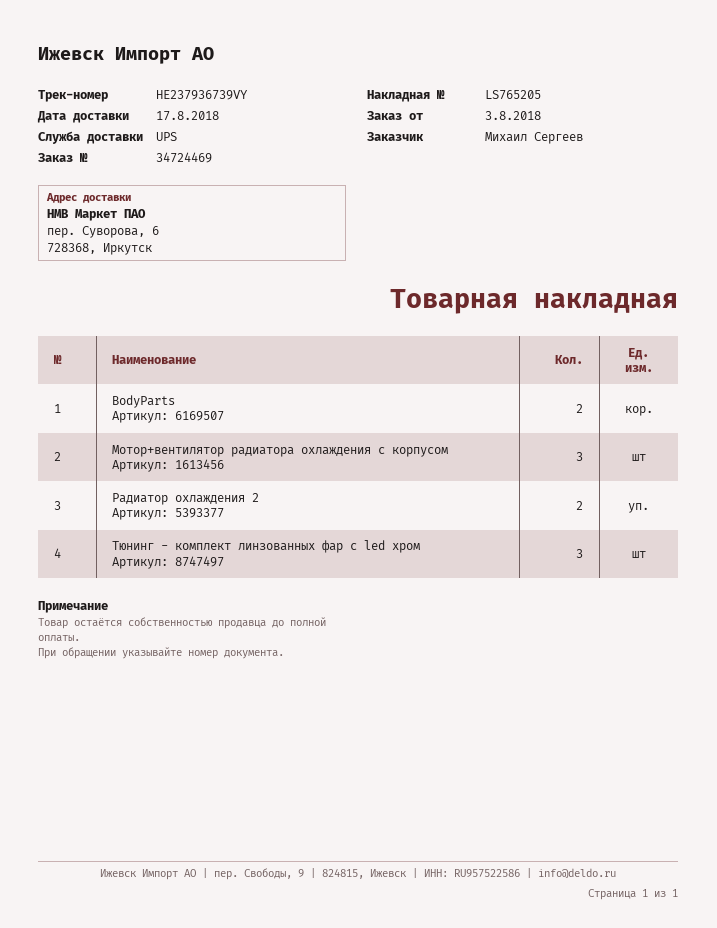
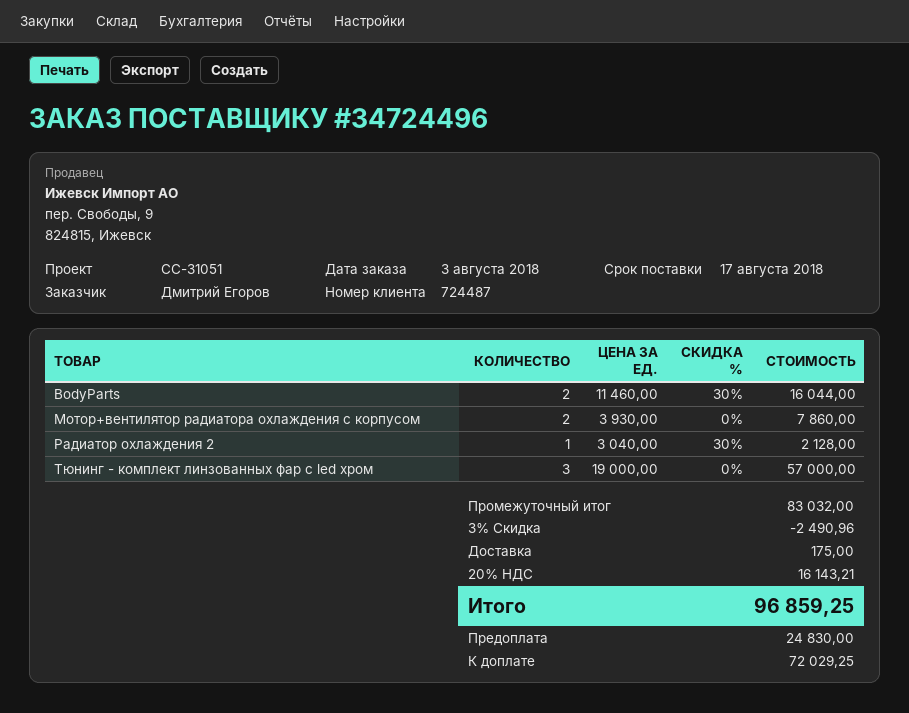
order number: 34724469 -> 34724496
ordered by: Михаил Сергеев -> Дмитрий Егоров
Мотор+вентилятор радиатора охлаждения с корпусом: 3 -> 2
Радиатор охлаждения 2: 2 -> 1

